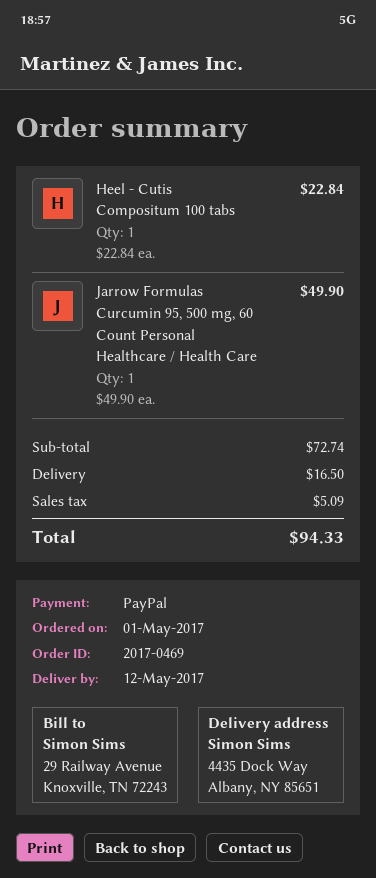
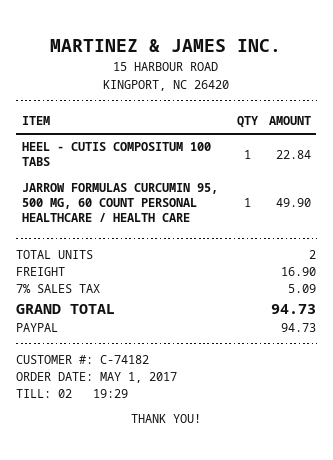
shipping: 16.50 -> 16.90
total: 94.33 -> 94.73

